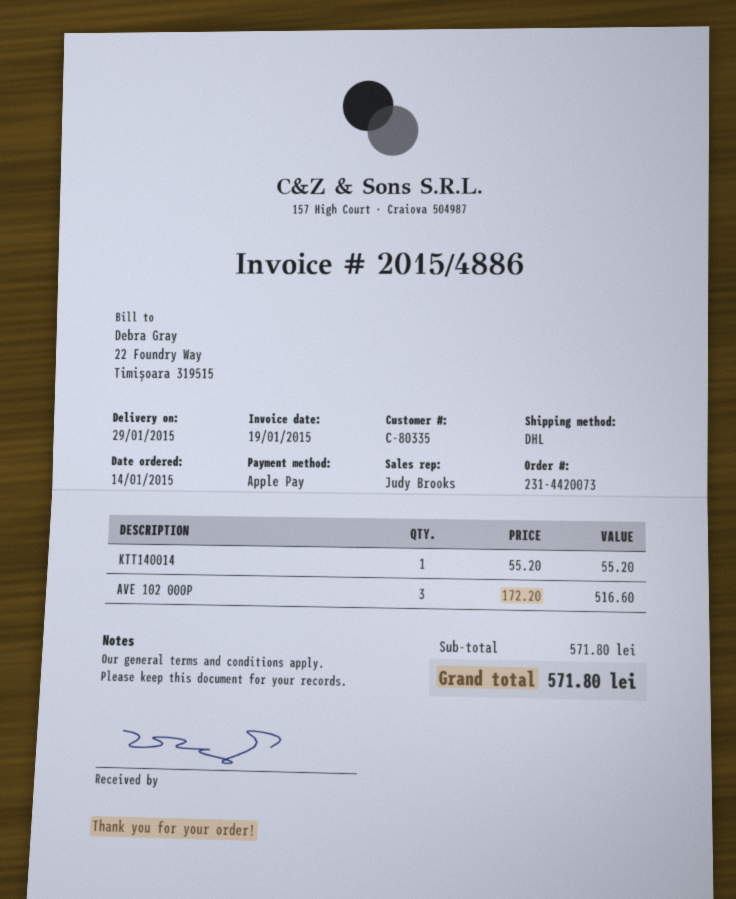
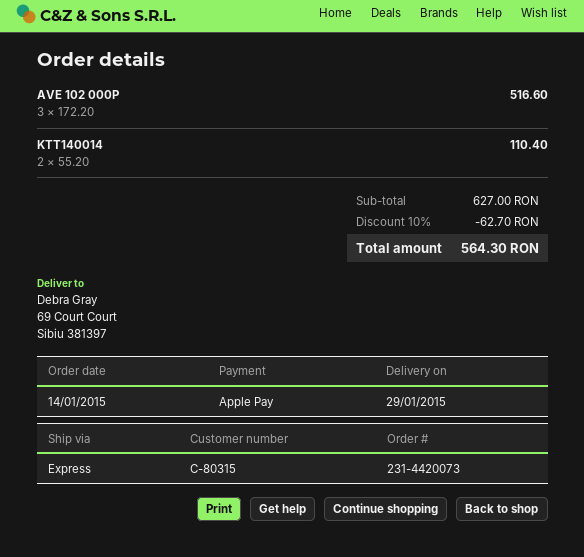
customer number: C-80335 -> C-80315
shipping method: DHL -> express
KTT140014: 1 x 55.20 = 55.20 -> 2 x 55.20 = 110.40
subtotal: 571.80 -> 627.00
discount: none -> 10% = 62.70
total: 571.80 -> 564.30

